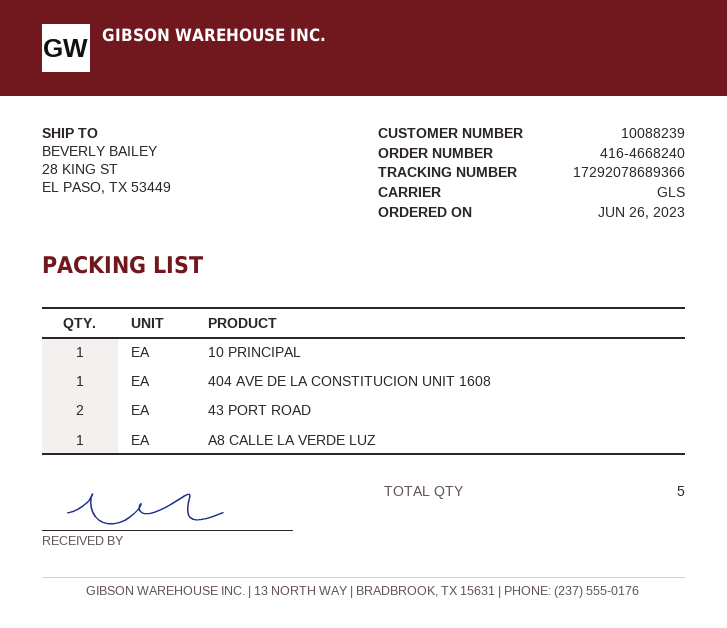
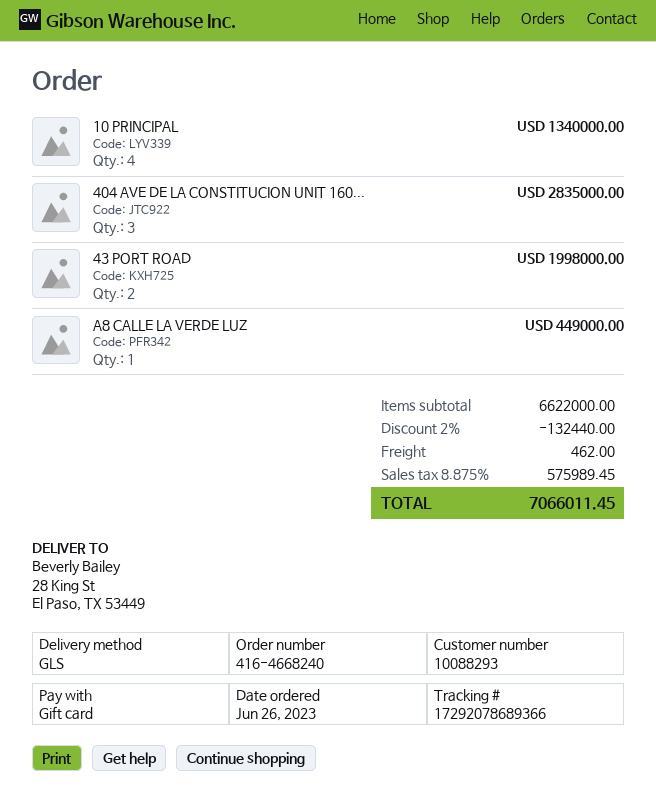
customer number: 10088239 -> 10088293
10 PRINCIPAL: 1 -> 4
404 AVE DE LA CONSTITUCION UNIT 1608: 1 -> 3

